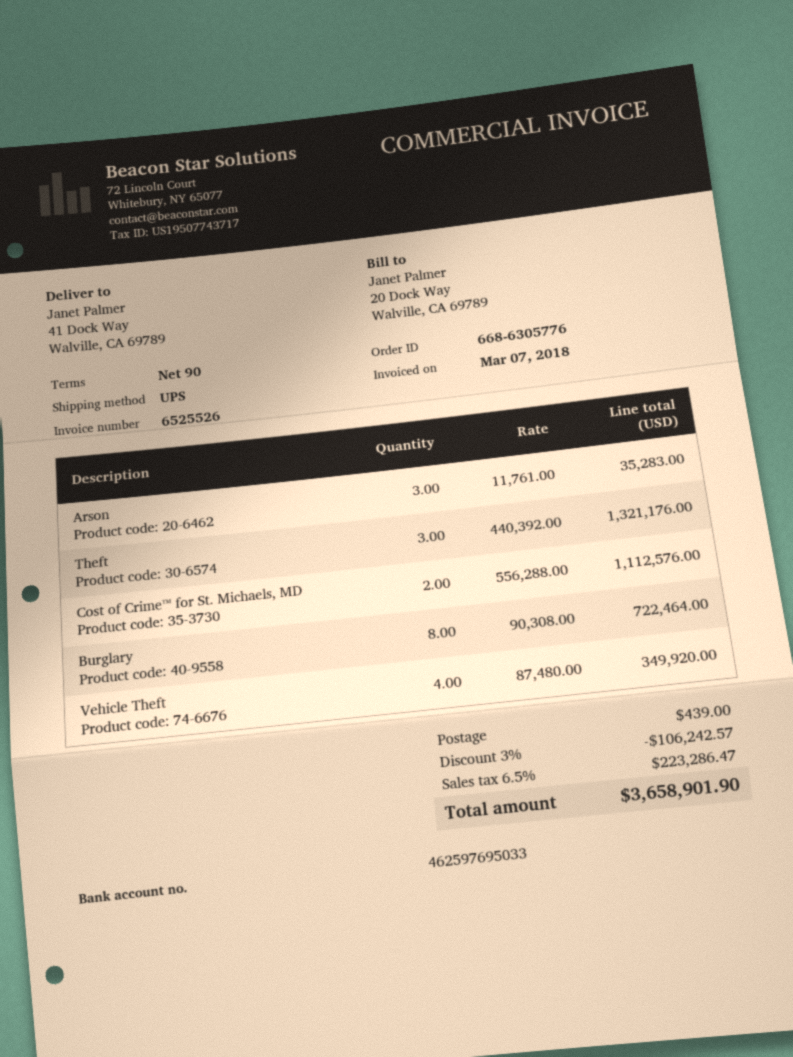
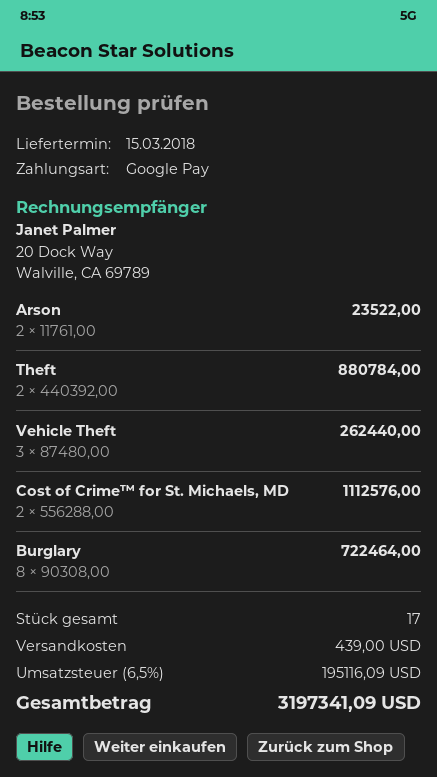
Arson: 3 x 11761.00 = 35283.00 -> 2 x 11761.00 = 23522.00
Theft: 3 x 440392.00 = 1321176.00 -> 2 x 440392.00 = 880784.00
Vehicle Theft: 4 x 87480.00 = 349920.00 -> 3 x 87480.00 = 262440.00
discount: 3% = 106242.57 -> none
tax: 6.5% = 223286.47 -> 6.5% = 195116.09
total: 3658901.90 -> 3197341.09

